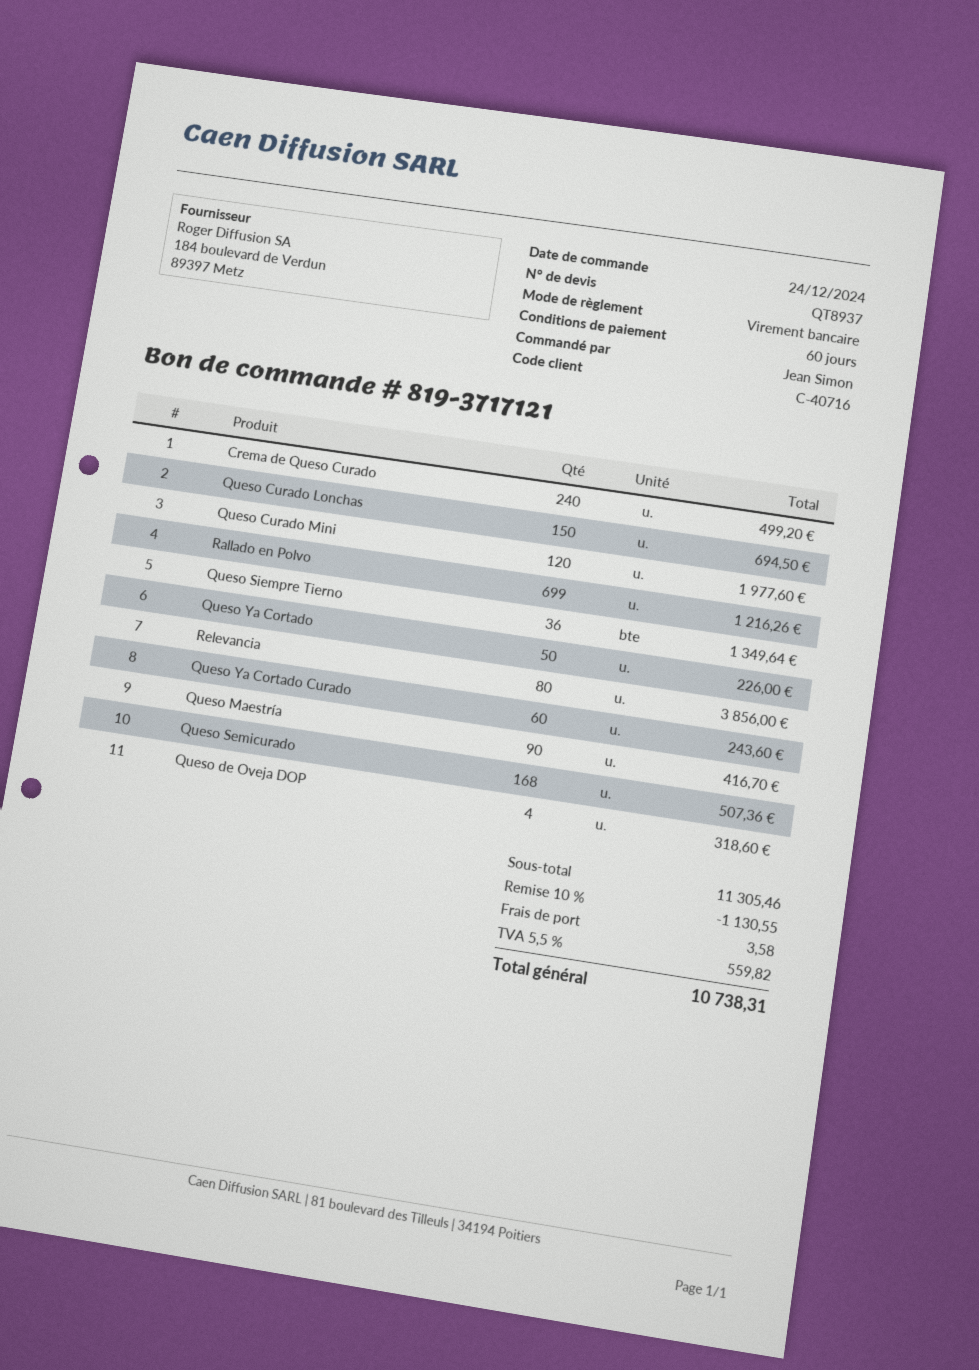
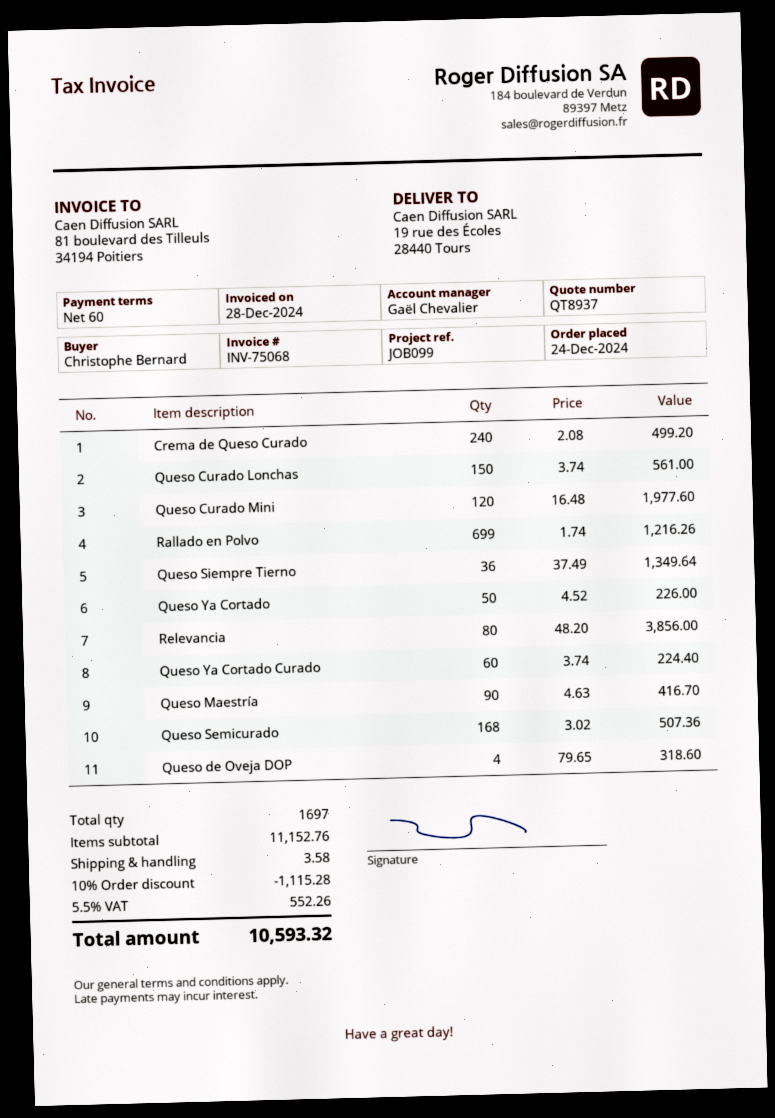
ordered by: Jean Simon -> Christophe Bernard
Queso Curado Lonchas: 150 for 694.50 -> 150 for 561.00
Queso Ya Cortado Curado: 60 for 243.60 -> 60 for 224.40
subtotal: 11305.46 -> 11152.76
discount: 10% = 1130.55 -> 10% = 1115.28
tax: 5.5% = 559.82 -> 5.5% = 552.26
total: 10738.31 -> 10593.32

